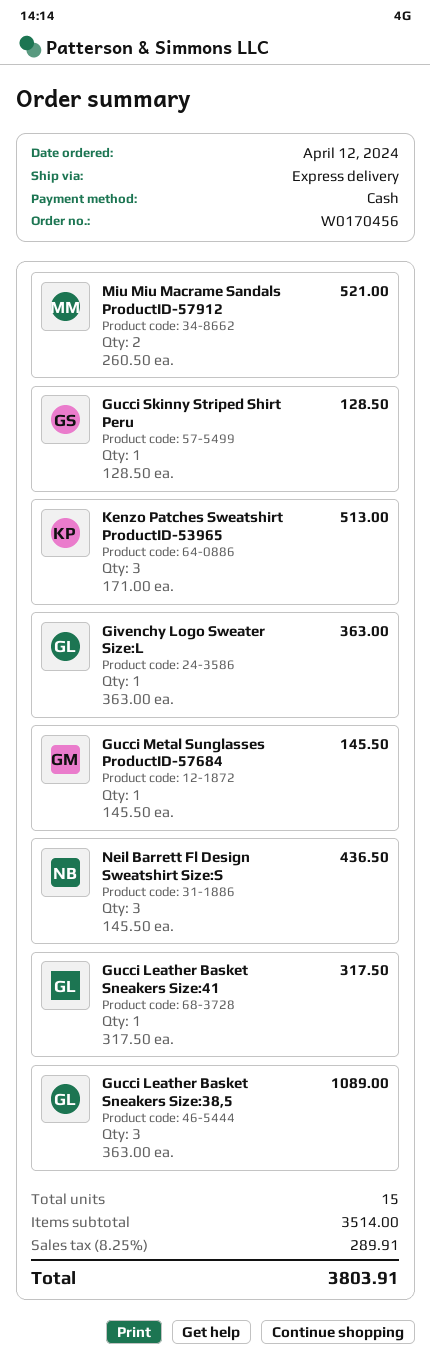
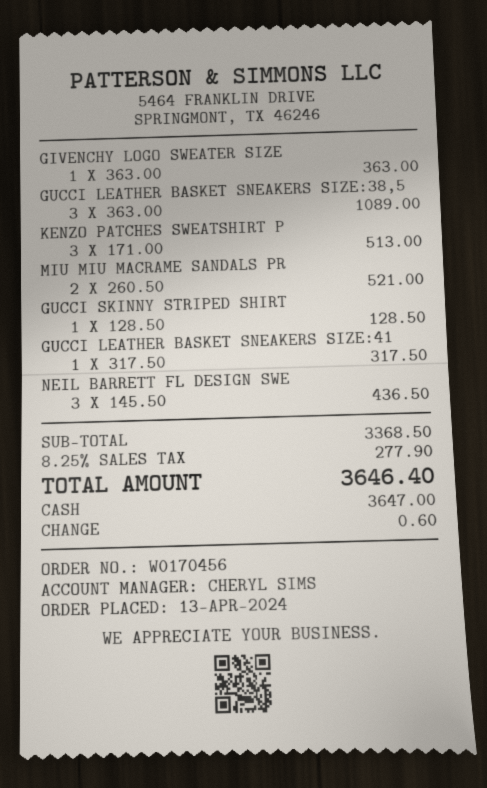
order date: 2024-04-12 -> 2024-04-13
Gucci Metal Sunglasses ProductID-57684: 1 x 145.50 = 145.50 -> none
subtotal: 3514.00 -> 3368.50
tax: 8.25% = 289.91 -> 8.25% = 277.90
total: 3803.91 -> 3646.40

